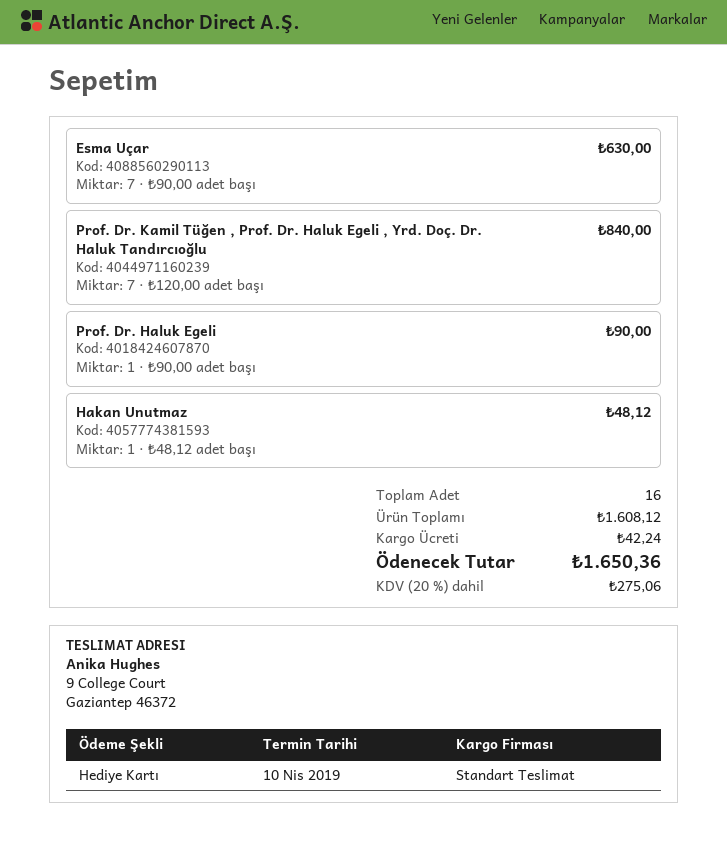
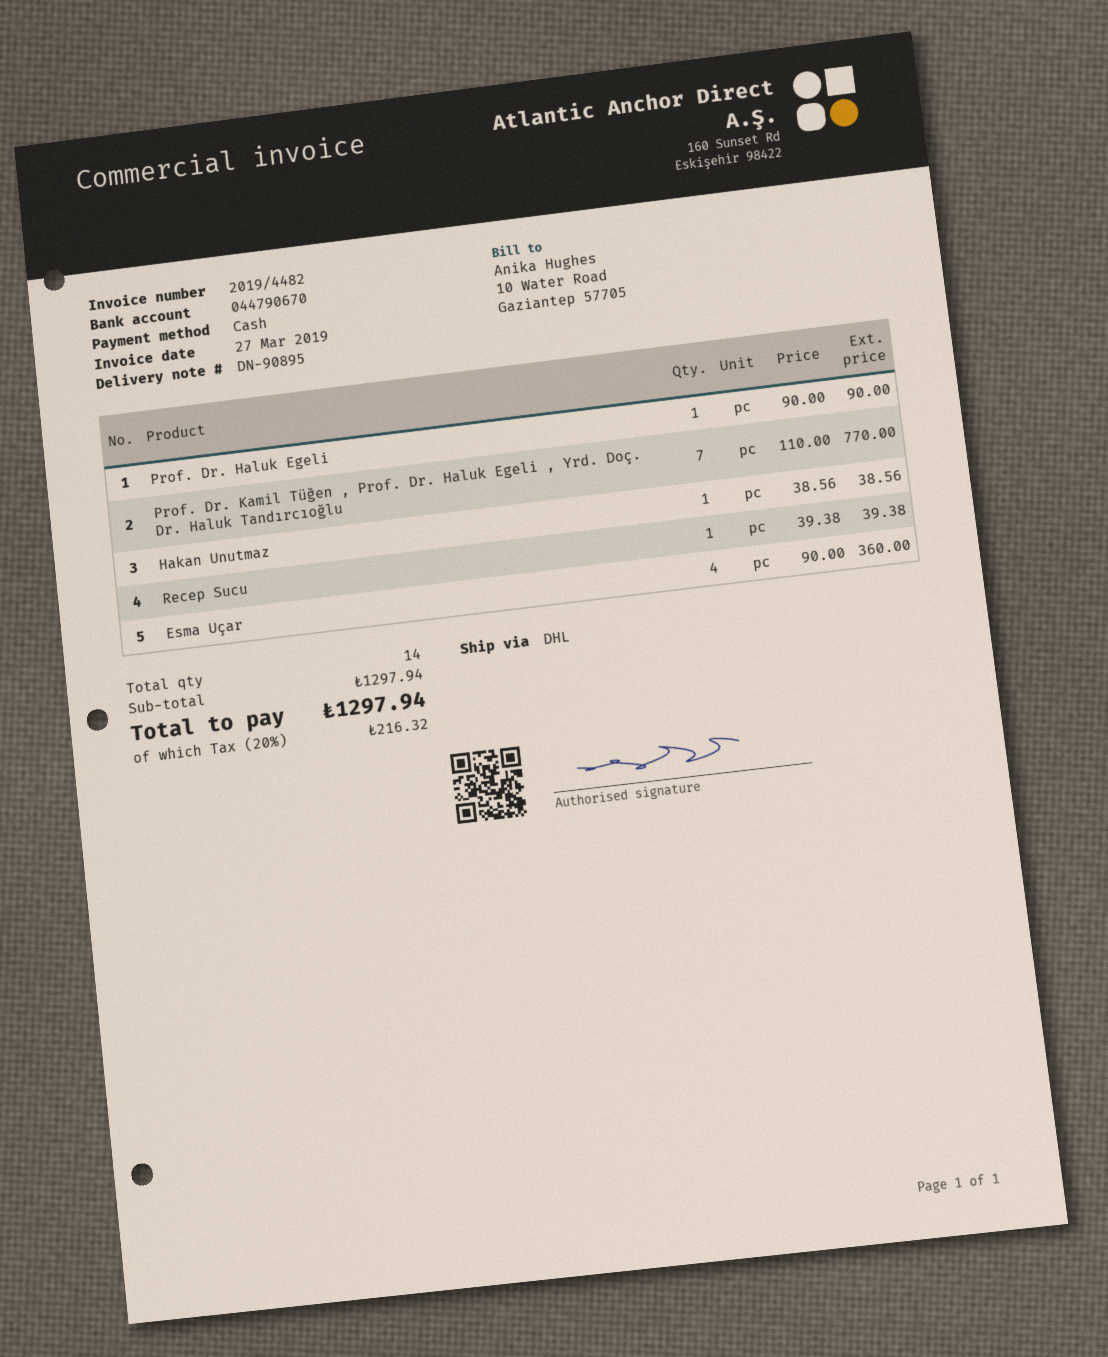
payment method: gift card -> cash
shipping method: standard -> DHL
Esma Uçar: 7 x 90.00 = 630.00 -> 4 x 90.00 = 360.00
Prof. Dr. Kamil Tüğen , Prof. Dr. Haluk Egeli , Yrd. Doç. Dr. Haluk Tandırcıoğlu: 7 x 120.00 = 840.00 -> 7 x 110.00 = 770.00
Hakan Unutmaz: 1 x 48.12 = 48.12 -> 1 x 38.56 = 38.56
Recep Sucu: none -> 1 x 39.38 = 39.38
total quantity: 16 -> 14
subtotal: 1608.12 -> 1297.94
shipping: 42.24 -> none
tax: 20% = 275.06 -> 20% = 216.32
total: 1650.36 -> 1297.94

